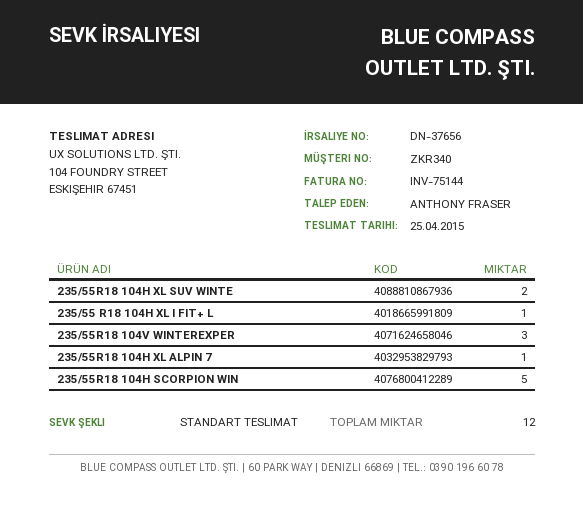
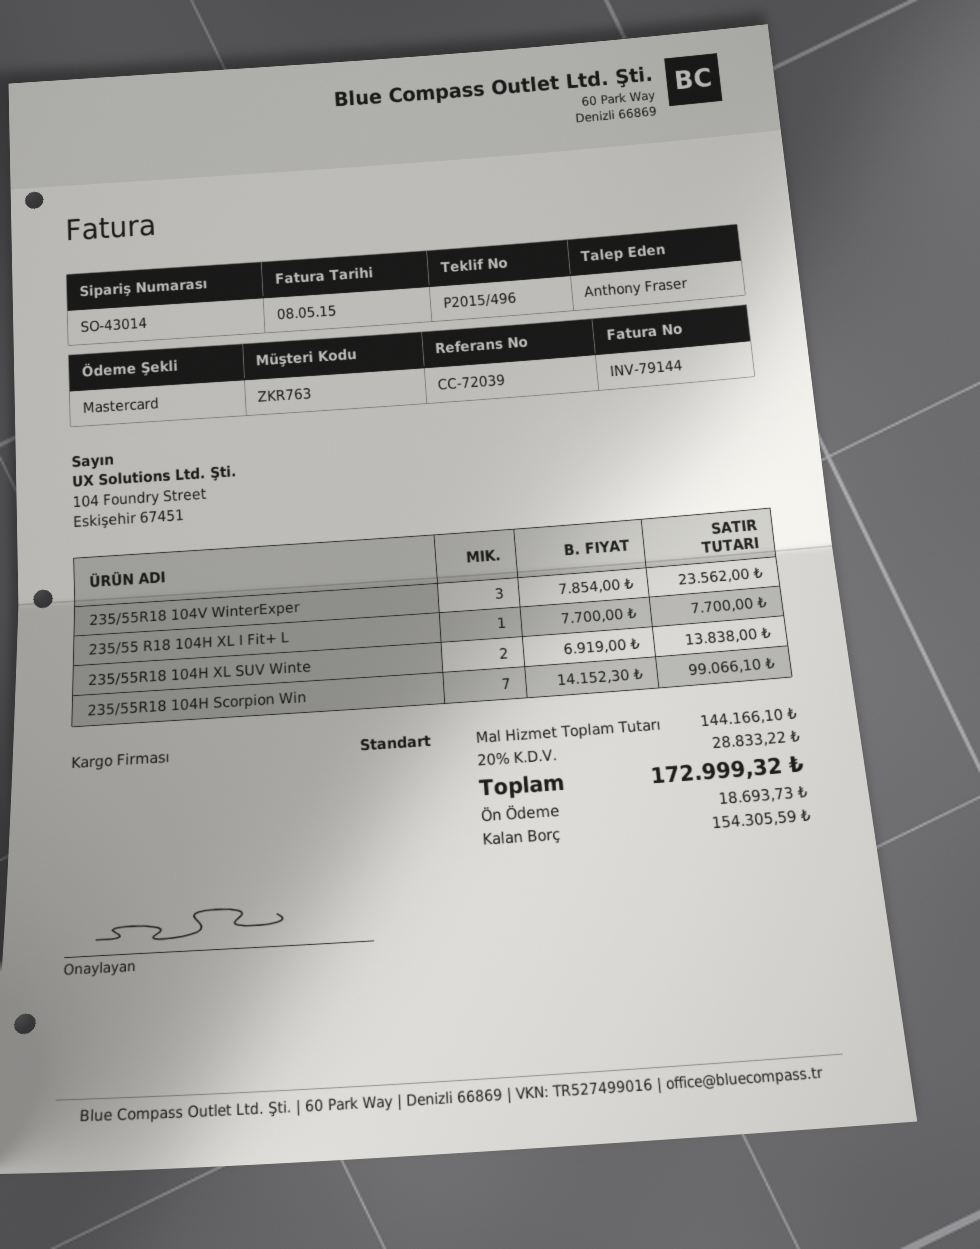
invoice number: INV-75144 -> INV-79144
customer number: ZKR340 -> ZKR763
235/55R18 104H XL ALPIN 7: 1 -> none
235/55R18 104H SCORPION WIN: 5 -> 7

